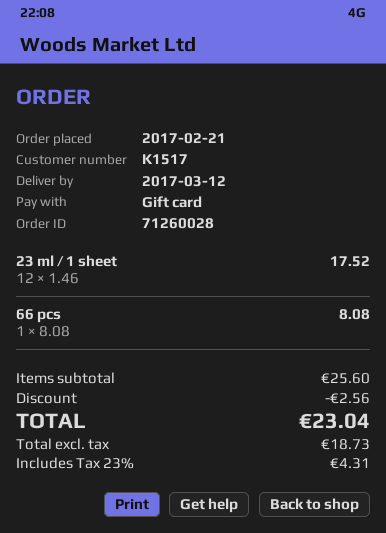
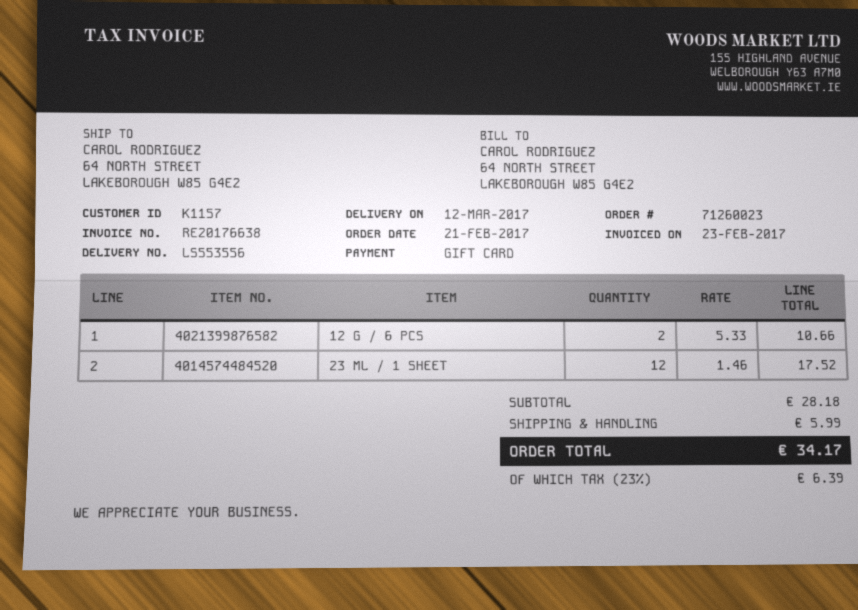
order number: 71260028 -> 71260023
customer number: K1517 -> K1157
66 pcs: 1 x 8.08 = 8.08 -> none
12 G / 6 PCS: none -> 2 x 5.33 = 10.66
subtotal: 25.60 -> 28.18
discount: 2.56 -> none
shipping: none -> 5.99
tax: 23% = 4.31 -> 23% = 6.39
total: 23.04 -> 34.17

